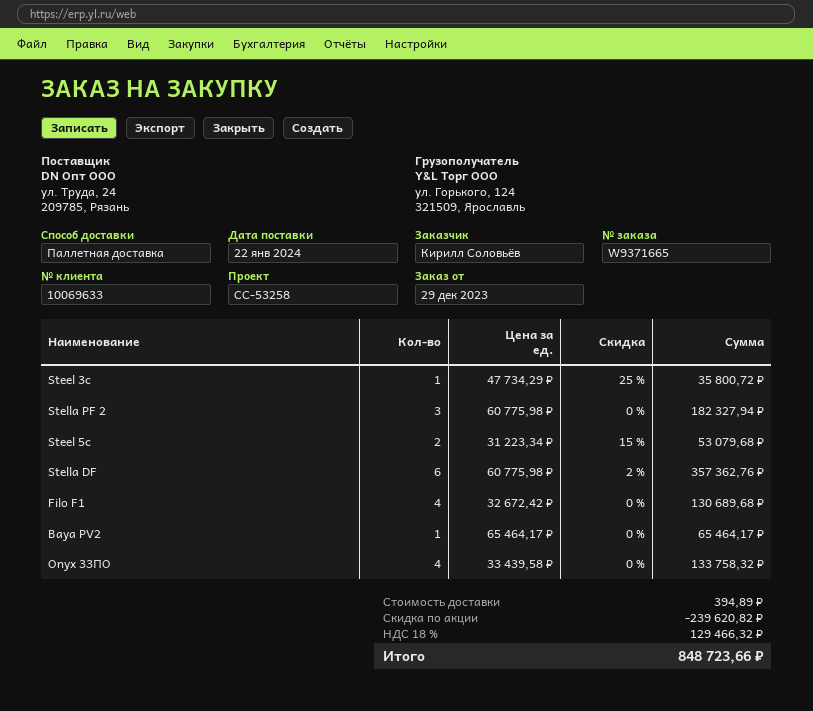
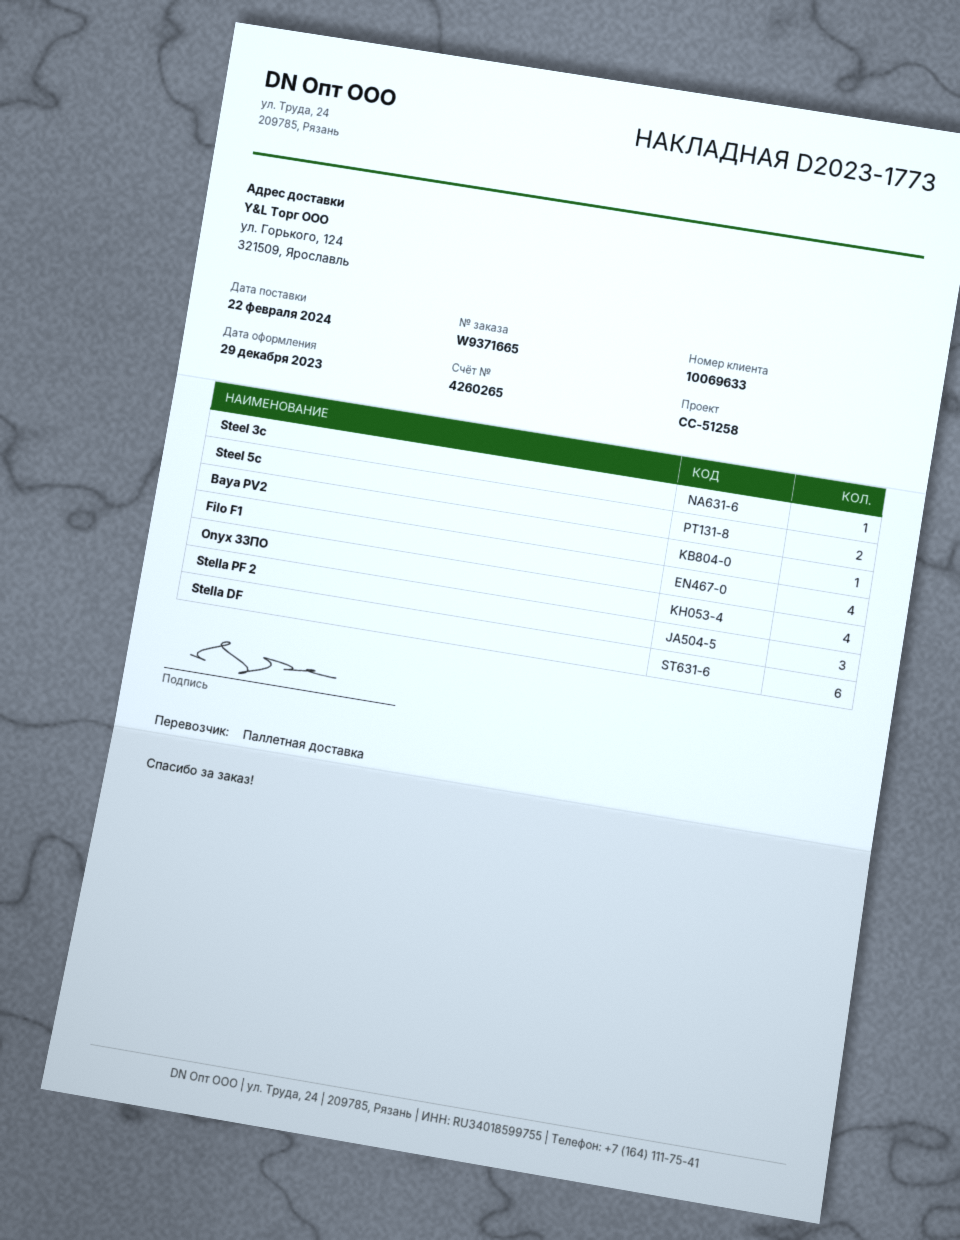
delivery date: 2024-01-22 -> 2024-02-22
reference: CC-53258 -> CC-51258

